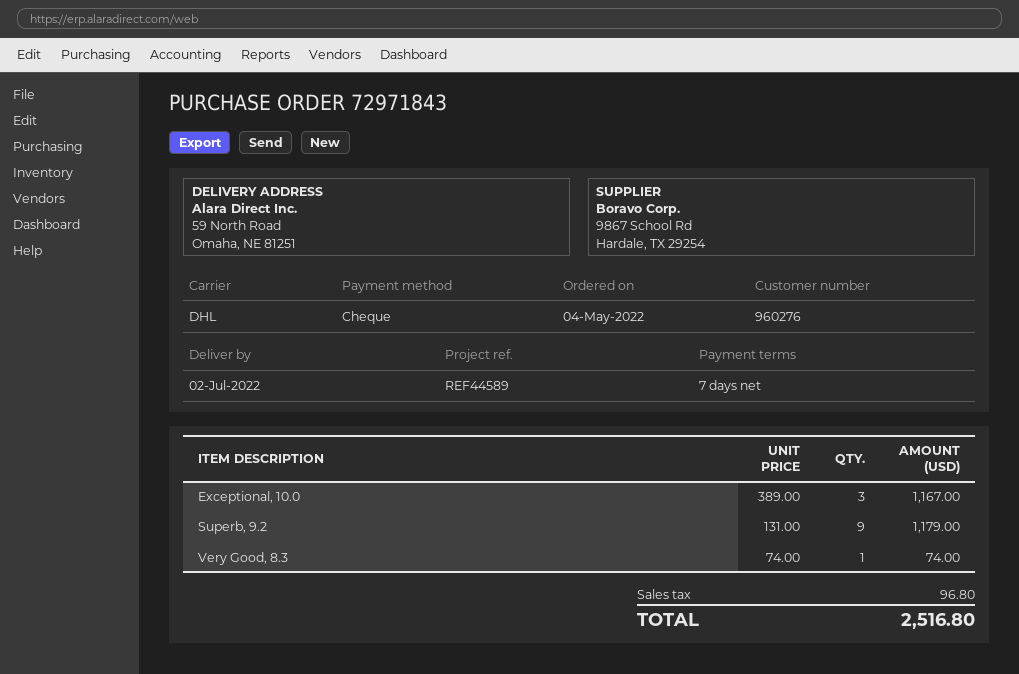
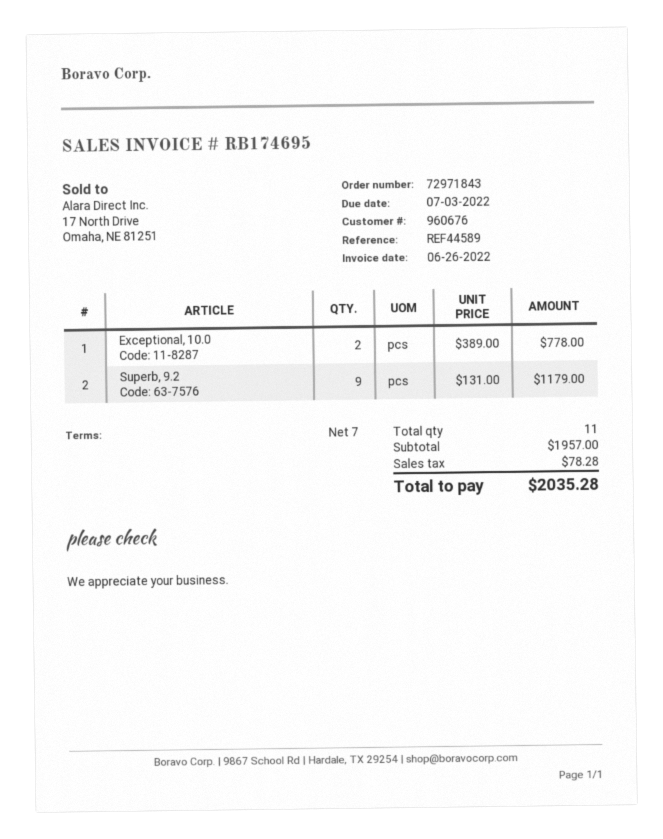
customer number: 960276 -> 960676
Exceptional, 10.0: 3 x 389.00 = 1167.00 -> 2 x 389.00 = 778.00
Very Good, 8.3: 1 x 74.00 = 74.00 -> none
tax: 96.80 -> 78.28
total: 2516.80 -> 2035.28

